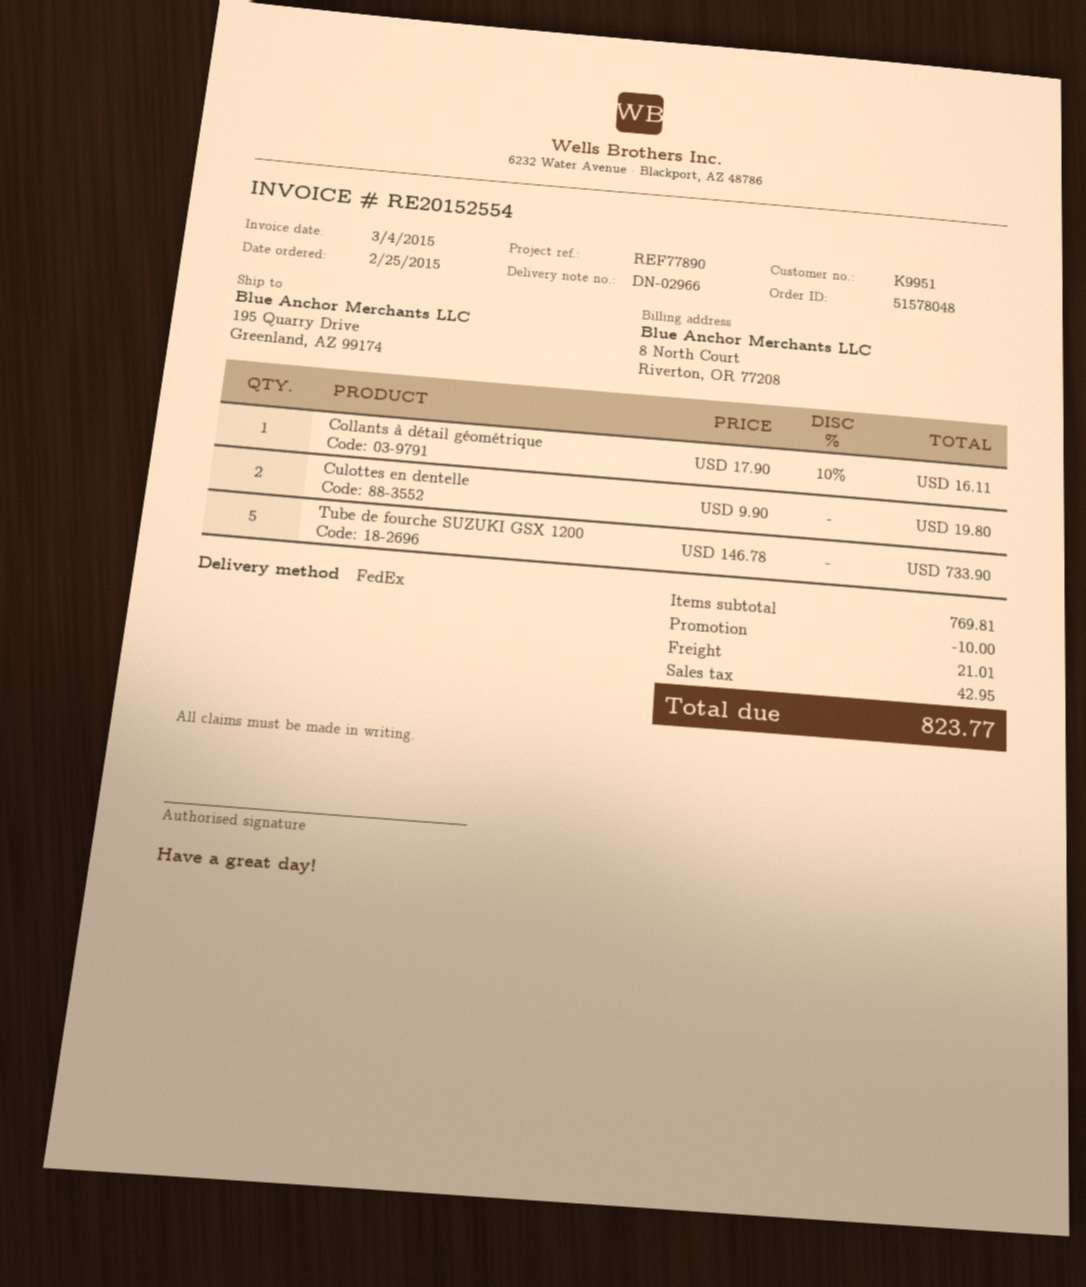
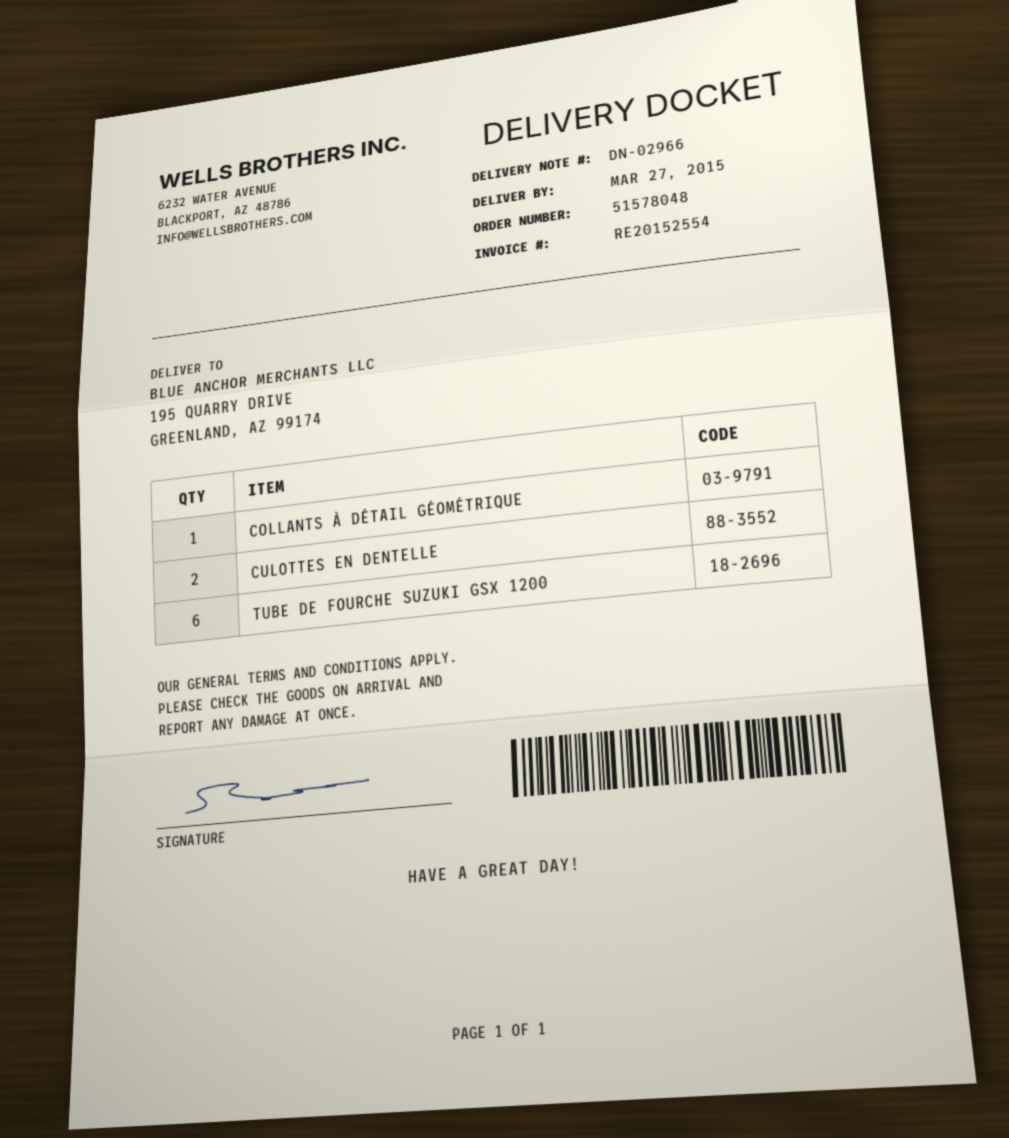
Tube de fourche SUZUKI GSX 1200: 5 -> 6

